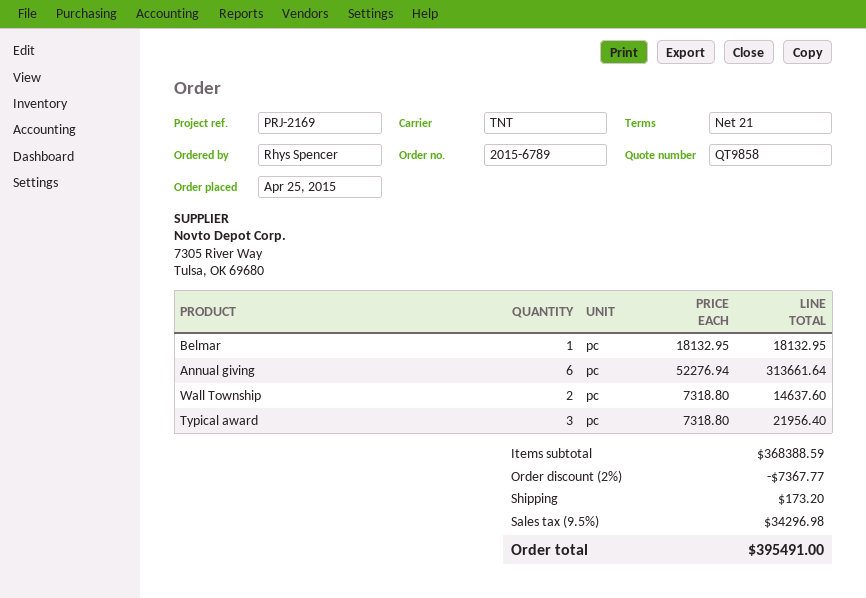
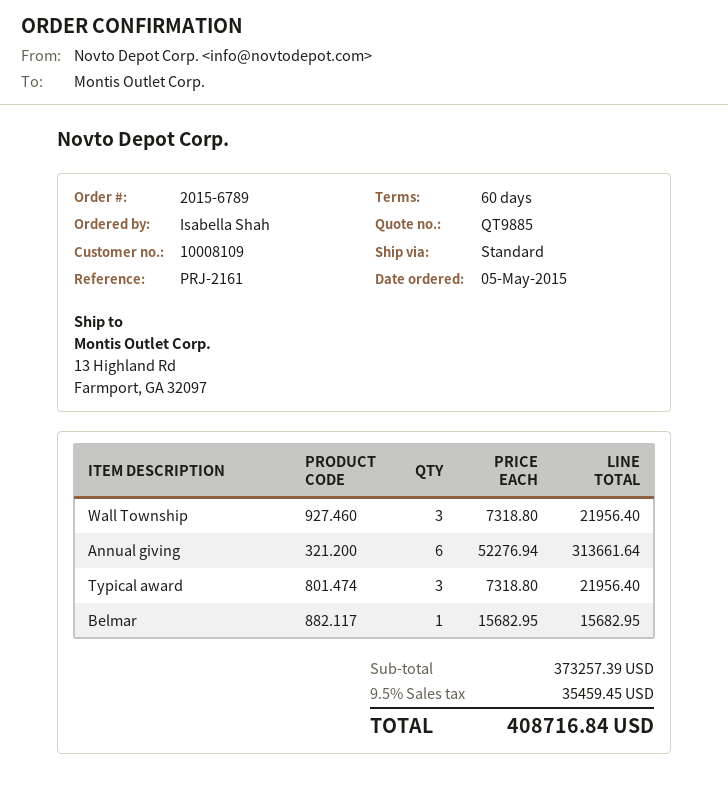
quote number: QT9858 -> QT9885
order date: 2015-04-25 -> 2015-05-05
payment terms: 21 days -> 60 days
reference: PRJ-2169 -> PRJ-2161
ordered by: Rhys Spencer -> Isabella Shah
shipping method: TNT -> standard
Belmar: 1 x 18132.95 = 18132.95 -> 1 x 15682.95 = 15682.95
Wall Township: 2 x 7318.80 = 14637.60 -> 3 x 7318.80 = 21956.40
subtotal: 368388.59 -> 373257.39
discount: 2% = 7367.77 -> none
shipping: 173.20 -> none
tax: 9.5% = 34296.98 -> 9.5% = 35459.45
total: 395491.00 -> 408716.84

